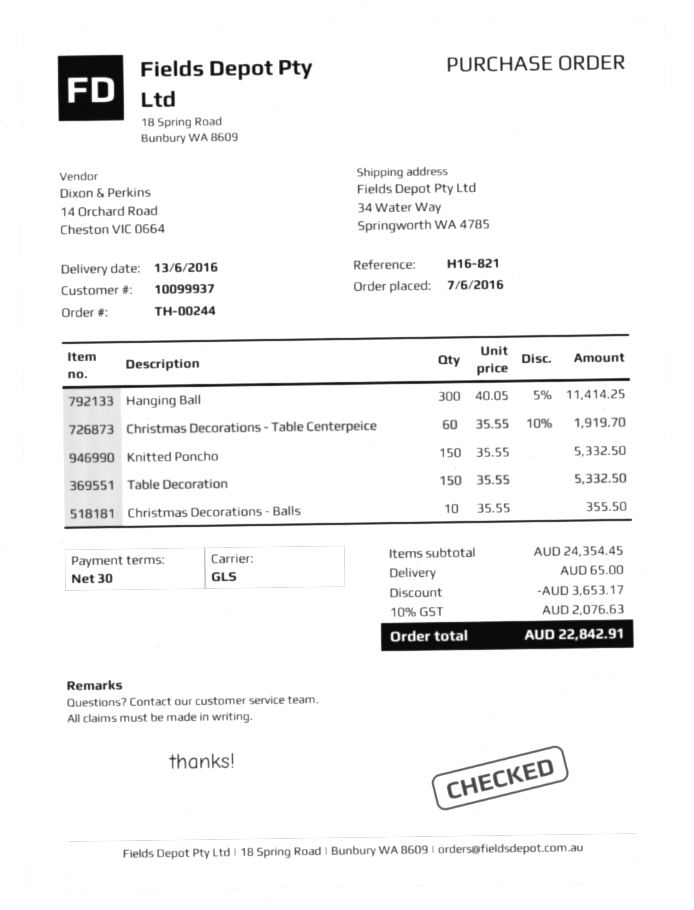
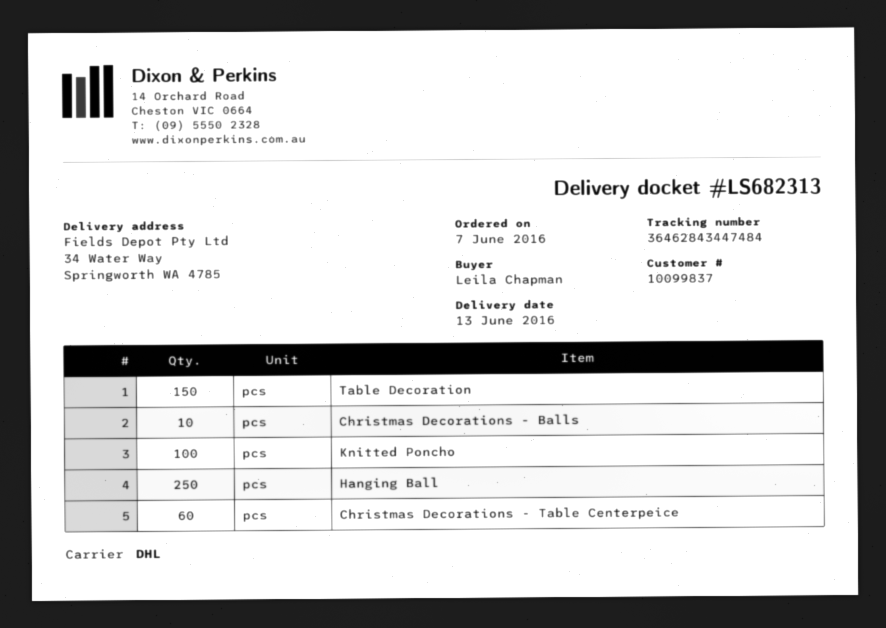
customer number: 10099937 -> 10099837
shipping method: GLS -> DHL
Hanging Ball: 300 -> 250
Knitted Poncho: 150 -> 100

